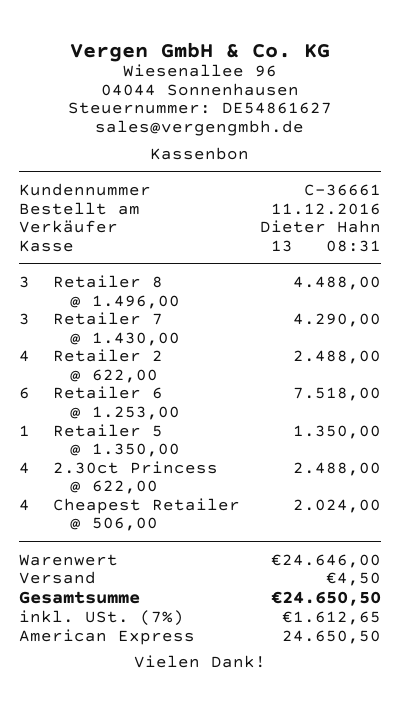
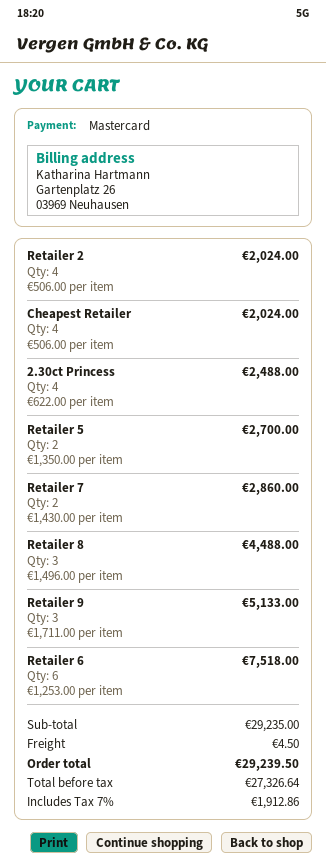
payment method: American Express -> Mastercard
Retailer 7: 3 x 1430.00 = 4290.00 -> 2 x 1430.00 = 2860.00
Retailer 2: 4 x 622.00 = 2488.00 -> 4 x 506.00 = 2024.00
Retailer 5: 1 x 1350.00 = 1350.00 -> 2 x 1350.00 = 2700.00
Retailer 9: none -> 3 x 1711.00 = 5133.00
subtotal: 24646.00 -> 29235.00
tax: 7% = 1612.65 -> 7% = 1912.86
total: 24650.50 -> 29239.50

